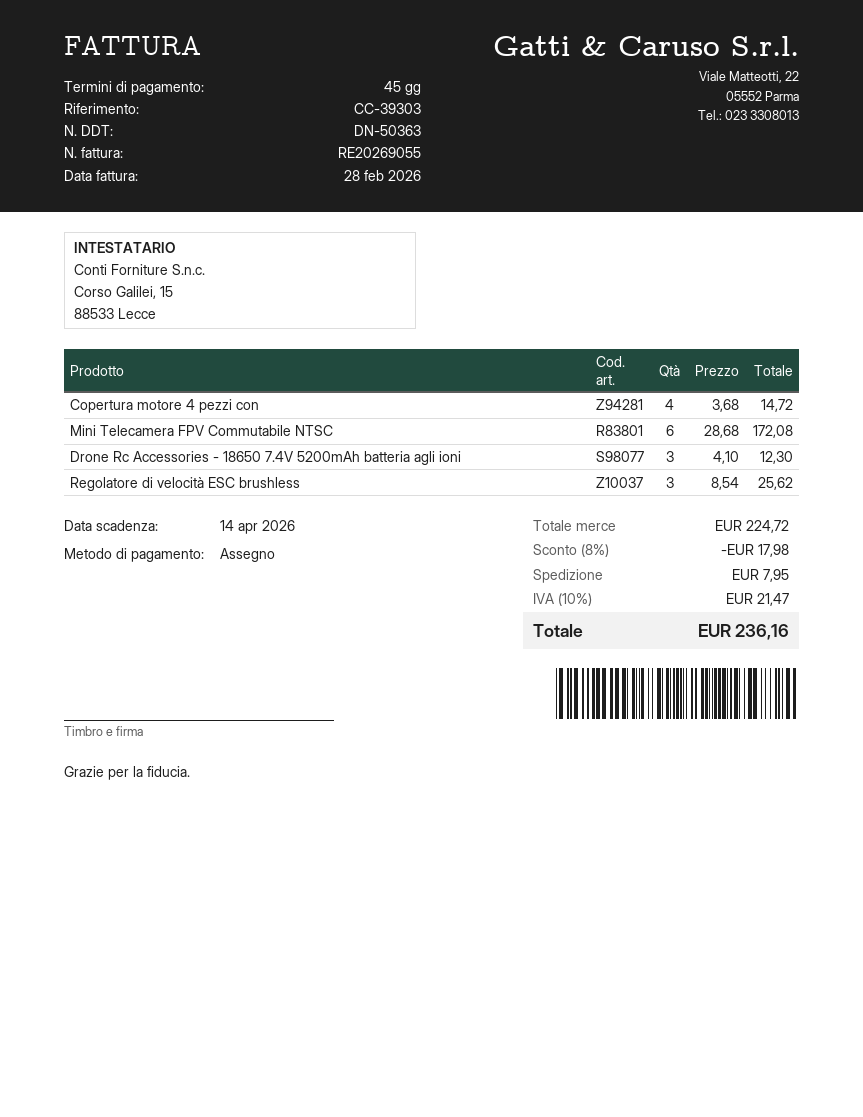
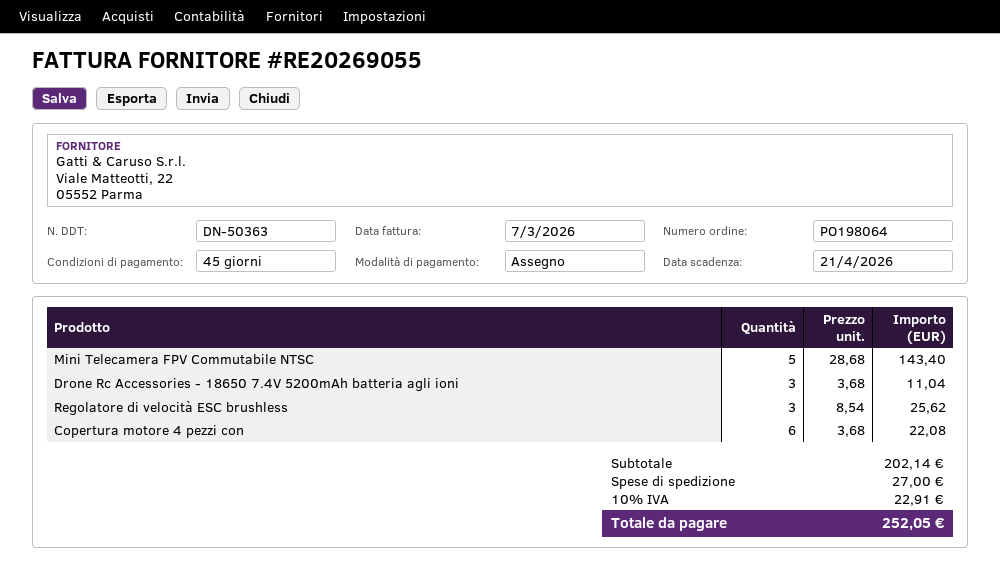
invoice date: 2026-02-28 -> 2026-03-07
due date: 2026-04-14 -> 2026-04-21
Copertura motore 4 pezzi con: 4 x 3.68 = 14.72 -> 6 x 3.68 = 22.08
Mini Telecamera FPV Commutabile NTSC: 6 x 28.68 = 172.08 -> 5 x 28.68 = 143.40
Drone Rc Accessories - 18650 7.4V 5200mAh batteria agli ioni: 3 x 4.10 = 12.30 -> 3 x 3.68 = 11.04
subtotal: 224.72 -> 202.14
discount: 8% = 17.98 -> none
shipping: 7.95 -> 27.00
tax: 10% = 21.47 -> 10% = 22.91
total: 236.16 -> 252.05

